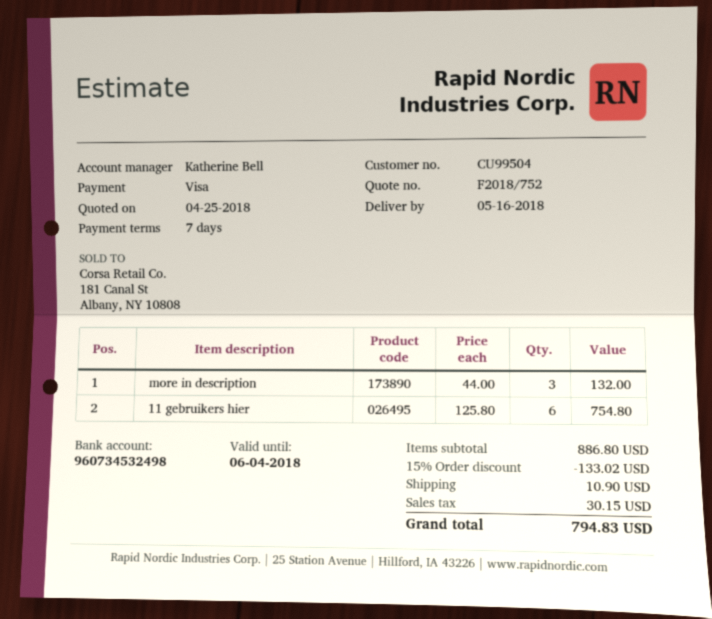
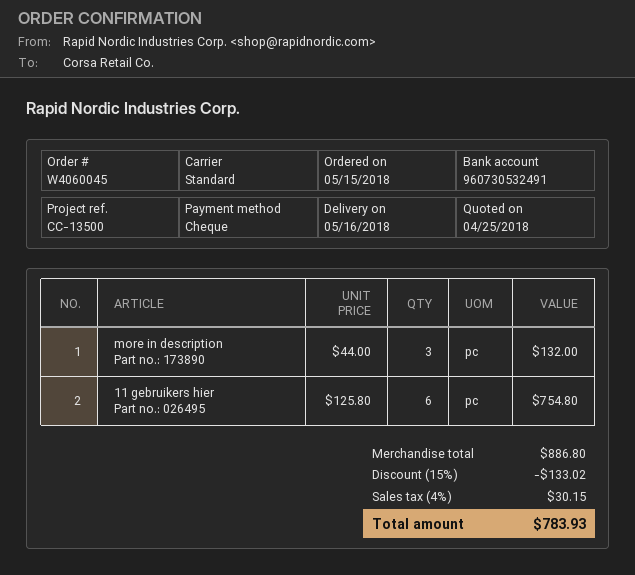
payment method: Visa -> cheque
bank account: 960734532498 -> 960730532491
shipping: 10.90 -> none
total: 794.83 -> 783.93

